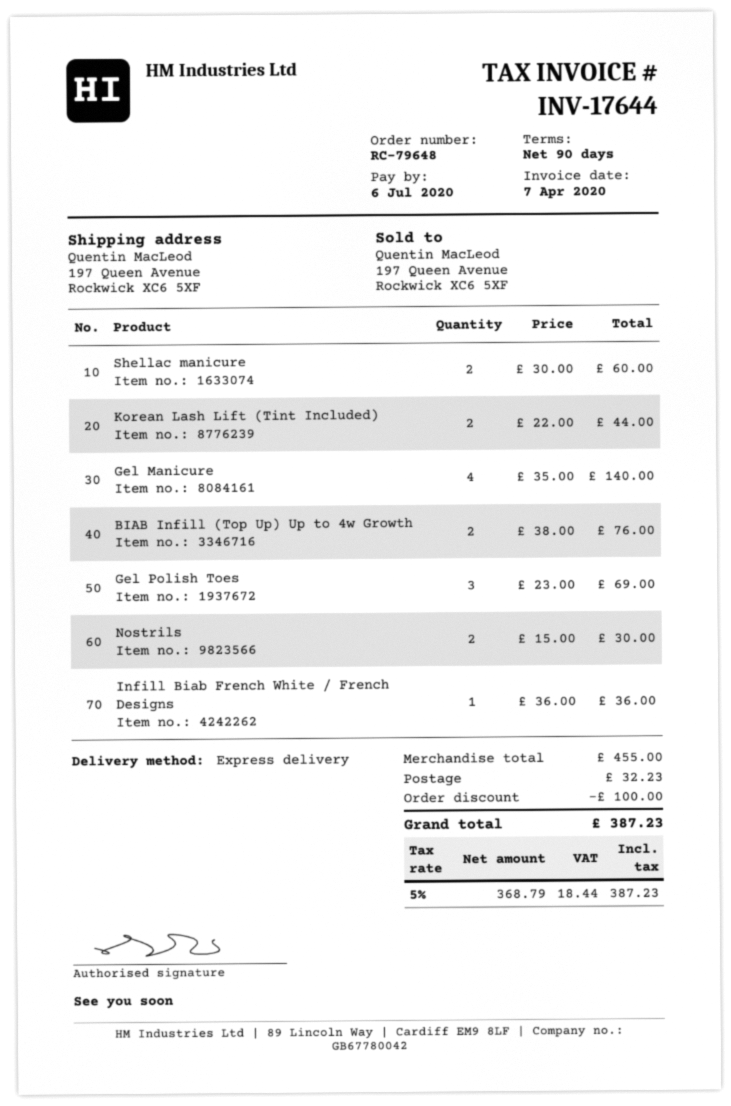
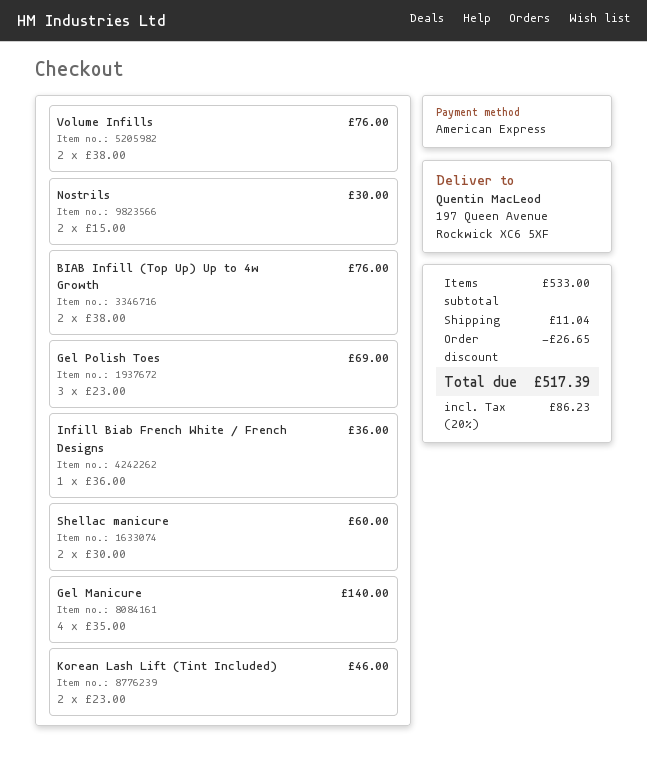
Korean Lash Lift (Tint Included): 2 x 22.00 = 44.00 -> 2 x 23.00 = 46.00
Volume Infills: none -> 2 x 38.00 = 76.00
subtotal: 455.00 -> 533.00
discount: 100.00 -> 26.65
shipping: 32.23 -> 11.04
tax: 5% = 18.44 -> 20% = 86.23
total: 387.23 -> 517.39

